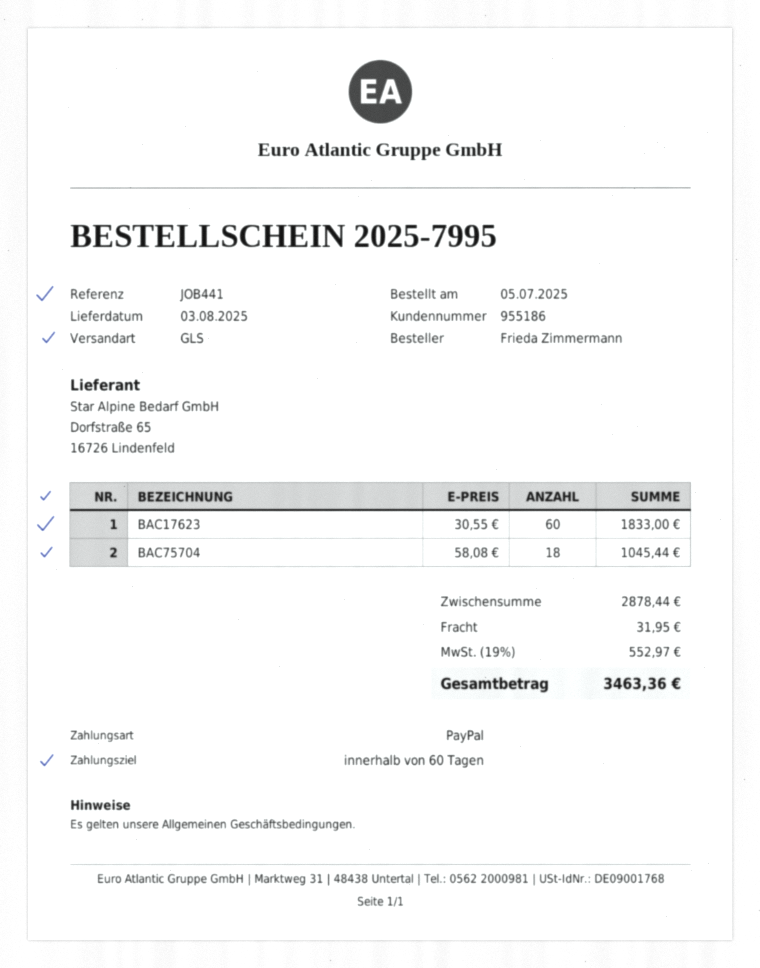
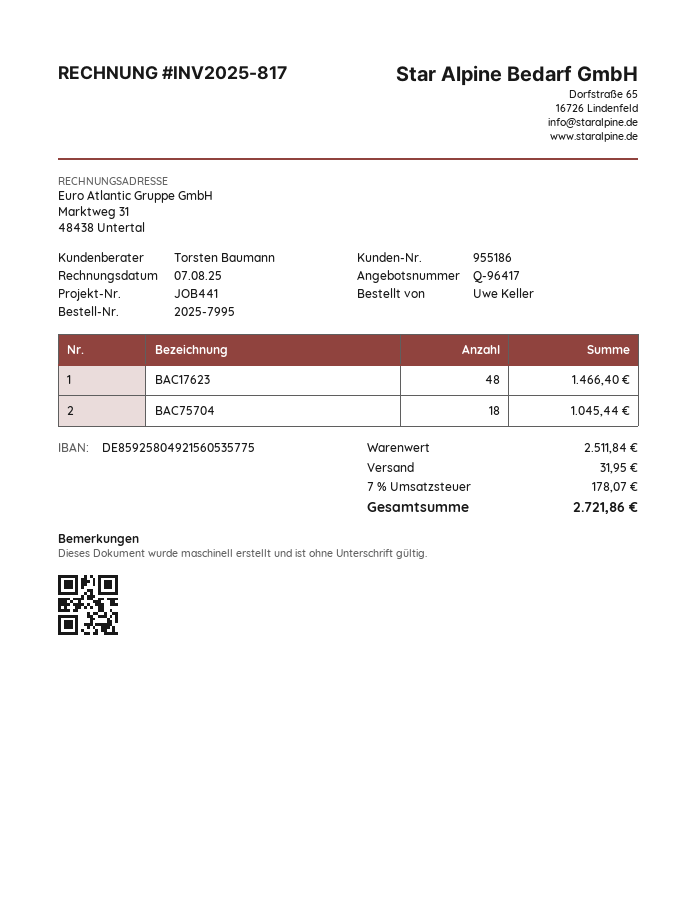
ordered by: Frieda Zimmermann -> Uwe Keller
BAC17623: 60 for 1833.00 -> 48 for 1466.40
subtotal: 2878.44 -> 2511.84
tax: 19% = 552.97 -> 7% = 178.07
total: 3463.36 -> 2721.86

